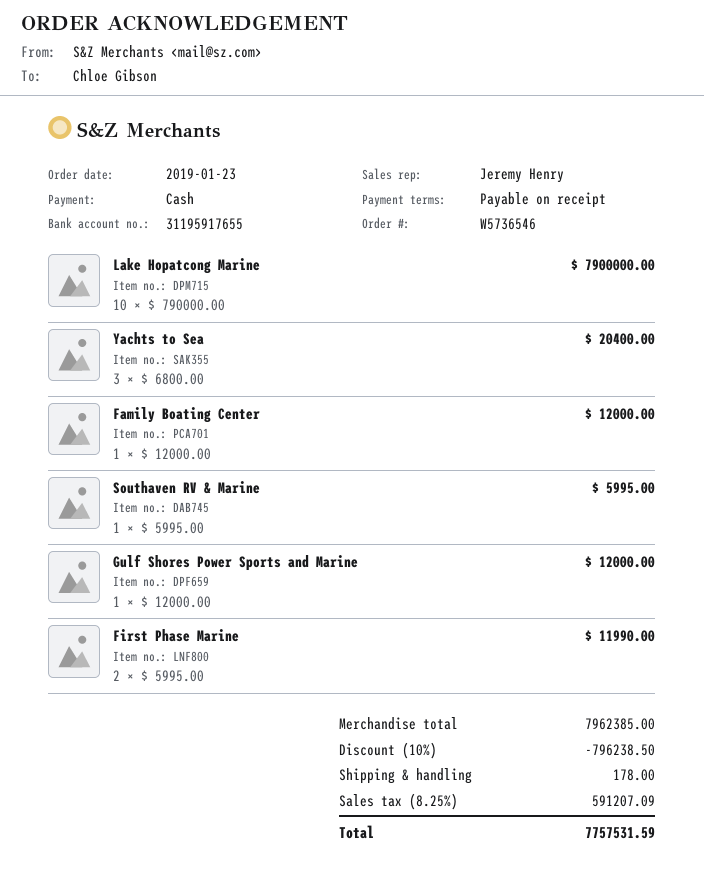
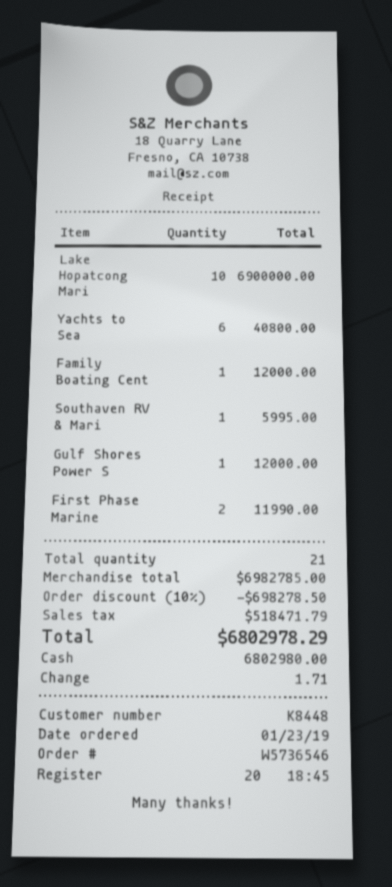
Lake Hopatcong Marine: 10 for 7900000.00 -> 10 for 6900000.00
Yachts to Sea: 3 for 20400.00 -> 6 for 40800.00
subtotal: 7962385.00 -> 6982785.00
discount: 10% = 796238.50 -> 10% = 698278.50
shipping: 178.00 -> none
tax: 591207.09 -> 518471.79
total: 7757531.59 -> 6802978.29

